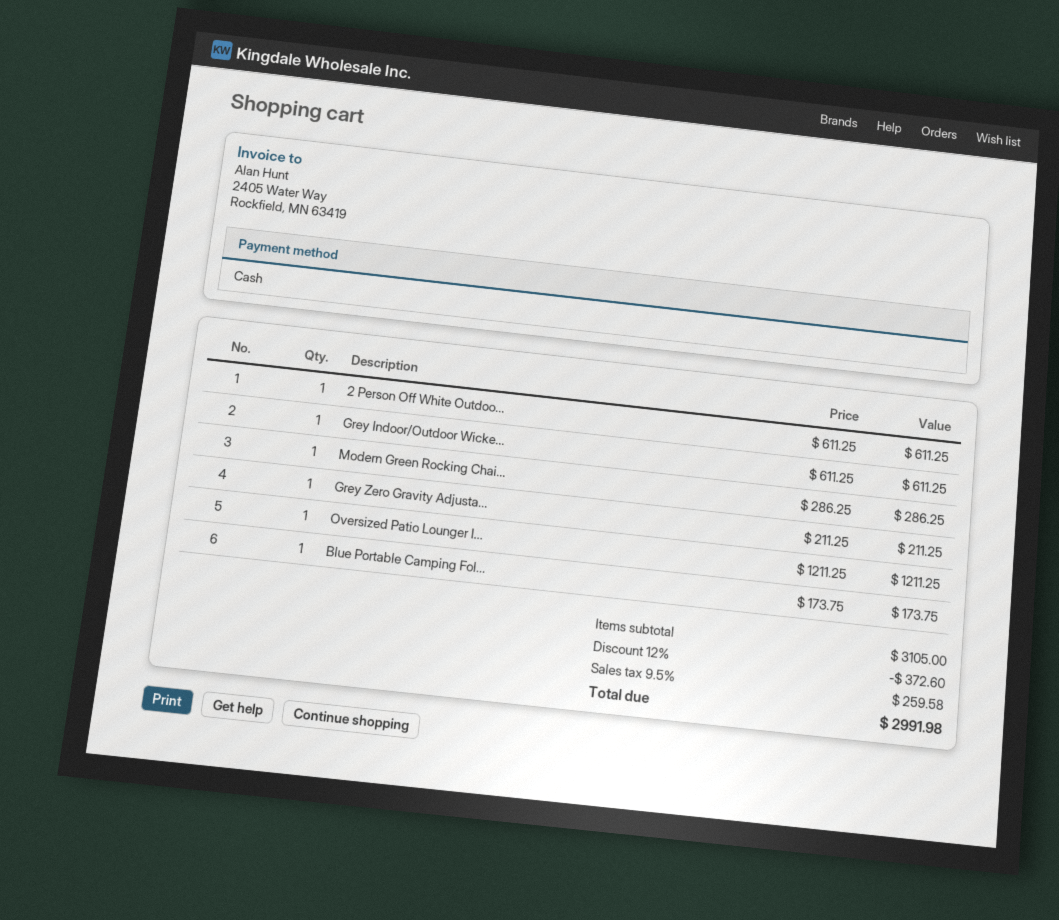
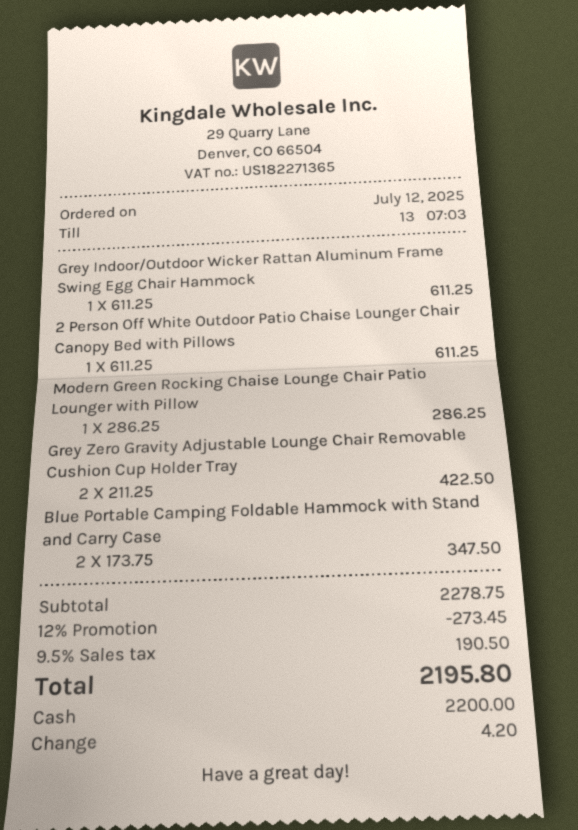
Grey Zero Gravity Adjusta...: 1 x 211.25 = 211.25 -> 2 x 211.25 = 422.50
Oversized Patio Lounger I...: 1 x 1211.25 = 1211.25 -> none
Blue Portable Camping Fol...: 1 x 173.75 = 173.75 -> 2 x 173.75 = 347.50
subtotal: 3105.00 -> 2278.75
discount: 12% = 372.60 -> 12% = 273.45
tax: 9.5% = 259.58 -> 9.5% = 190.50
total: 2991.98 -> 2195.80

